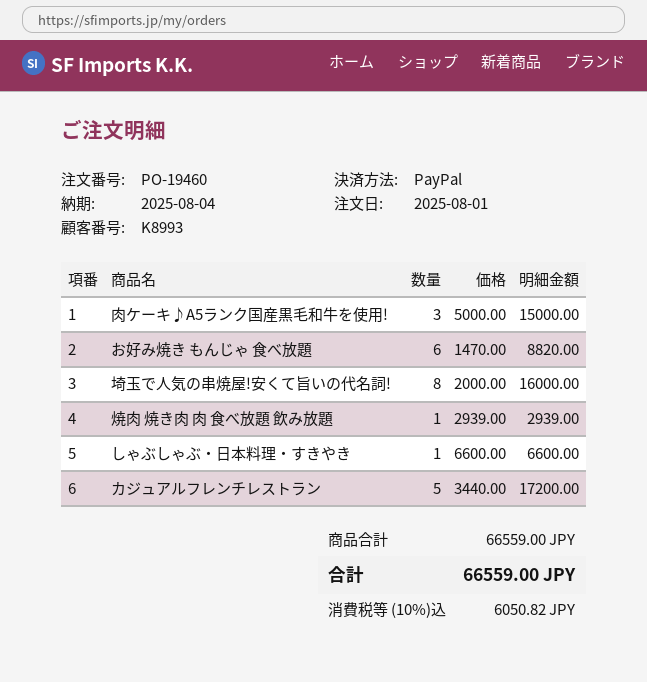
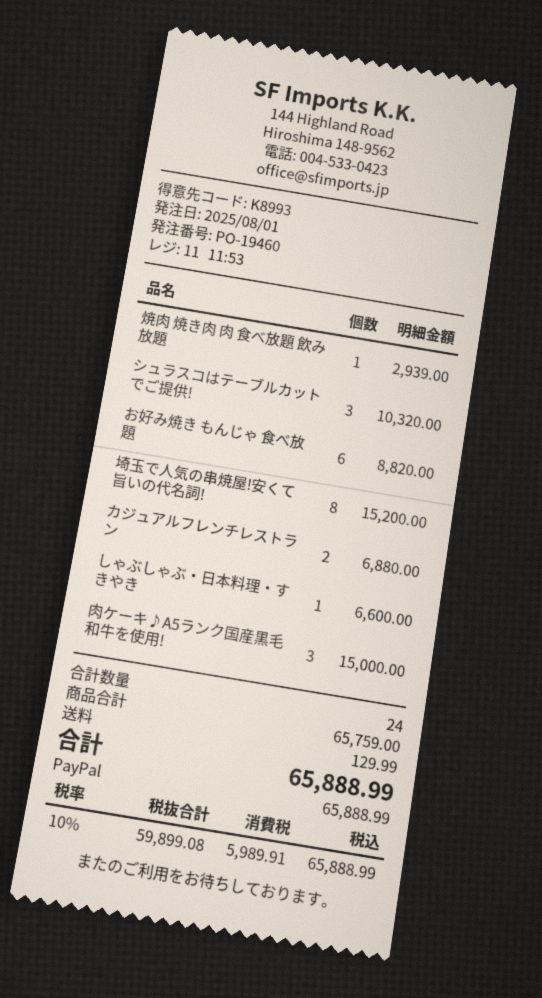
埼玉で人気の串焼屋!安くて旨いの代名詞!: 8 for 16000.00 -> 8 for 15200.00
カジュアルフレンチレストラン: 5 for 17200.00 -> 2 for 6880.00
シュラスコはテーブルカットでご提供!: none -> 3 for 10320.00
subtotal: 66559.00 -> 65759.00
shipping: none -> 129.99
tax: 10% = 6050.82 -> 10% = 5989.91
total: 66559.00 -> 65888.99

